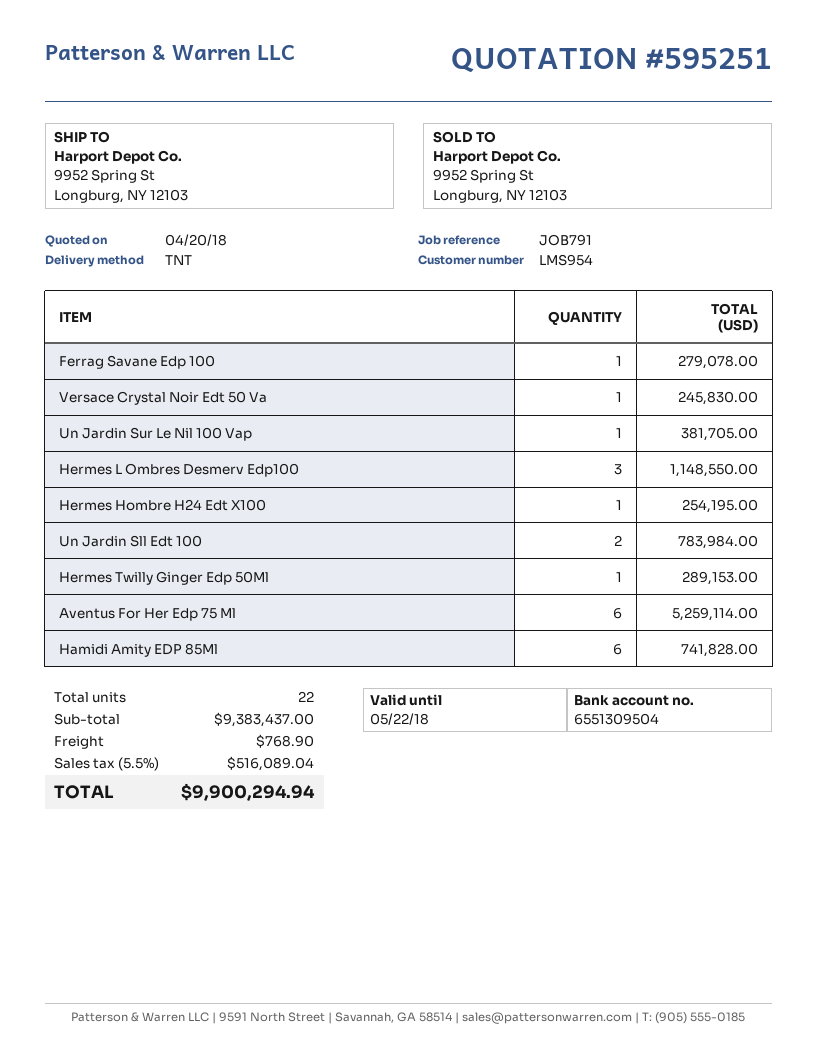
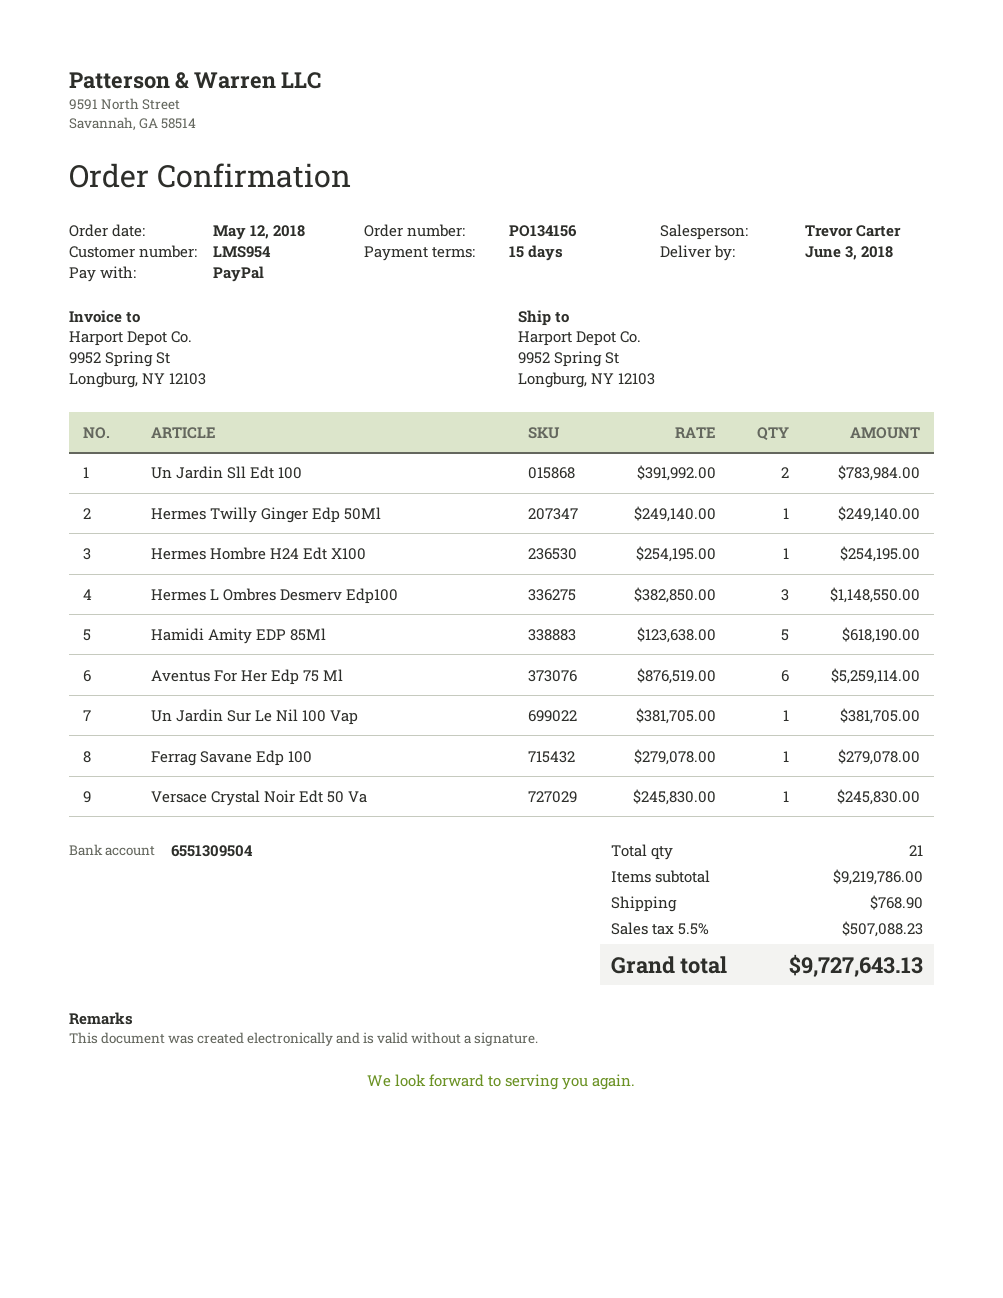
Hermes Twilly Ginger Edp 50Ml: 1 for 289153.00 -> 1 for 249140.00
Hamidi Amity EDP 85Ml: 6 for 741828.00 -> 5 for 618190.00
total quantity: 22 -> 21
subtotal: 9383437.00 -> 9219786.00
tax: 5.5% = 516089.04 -> 5.5% = 507088.23
total: 9900294.94 -> 9727643.13

